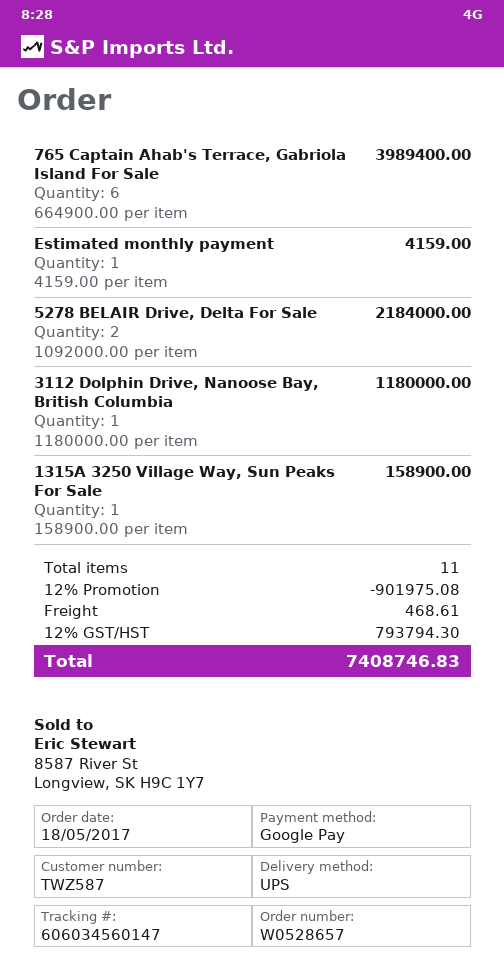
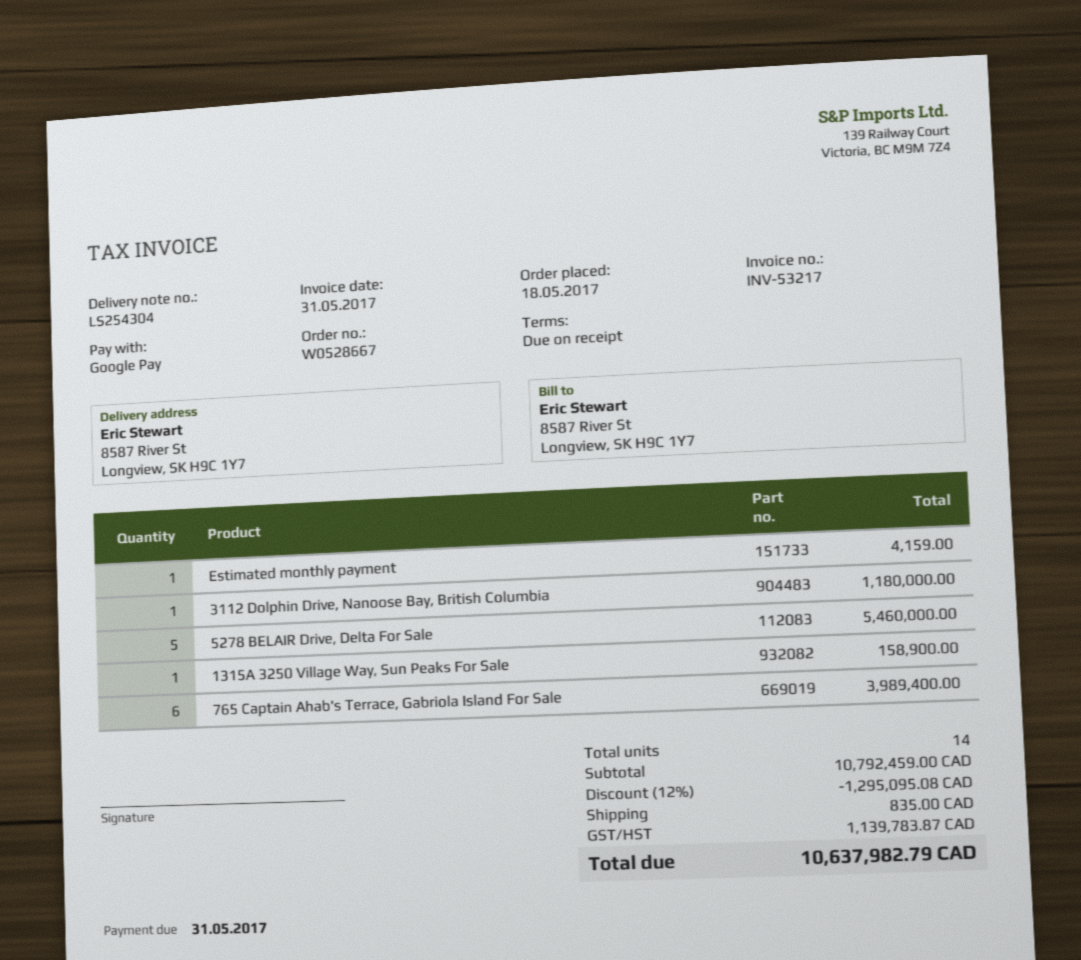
order number: W0528657 -> W0528667
5278 BELAIR Drive, Delta For Sale: 2 for 2184000.00 -> 5 for 5460000.00
total quantity: 11 -> 14
discount: 12% = 901975.08 -> 12% = 1295095.08
shipping: 468.61 -> 835.00
tax: 793794.30 -> 1139783.87
total: 7408746.83 -> 10637982.79

